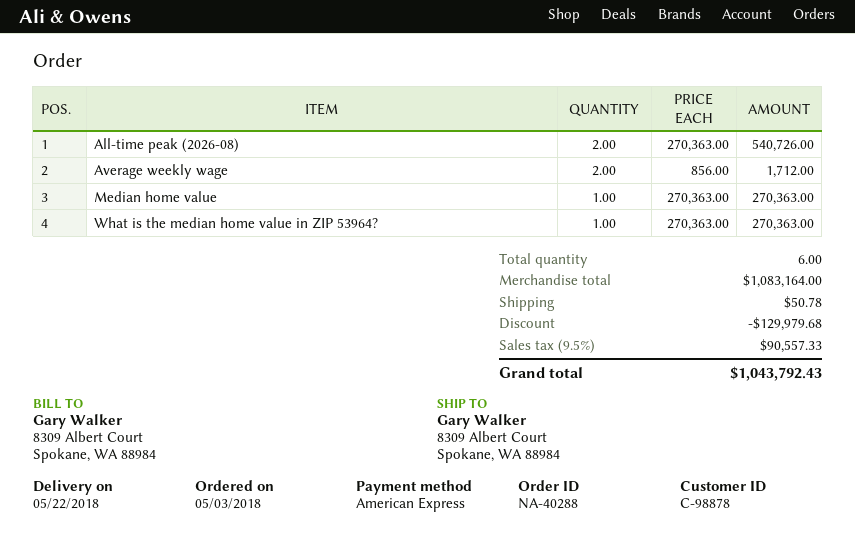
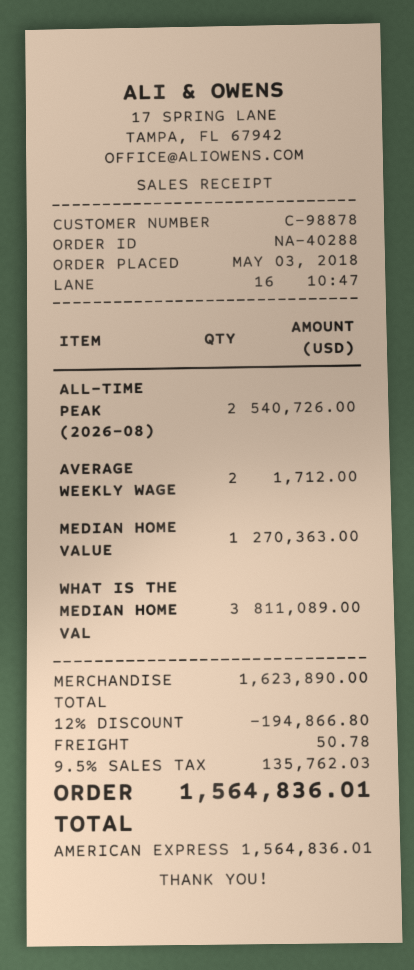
What is the median home value in ZIP 53964?: 1 for 270363.00 -> 3 for 811089.00
subtotal: 1083164.00 -> 1623890.00
discount: 129979.68 -> 194866.80
tax: 9.5% = 90557.33 -> 9.5% = 135762.03
total: 1043792.43 -> 1564836.01

